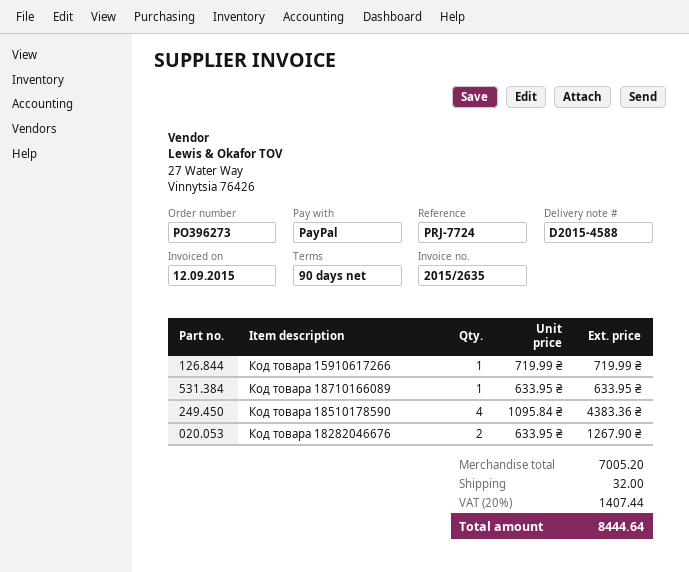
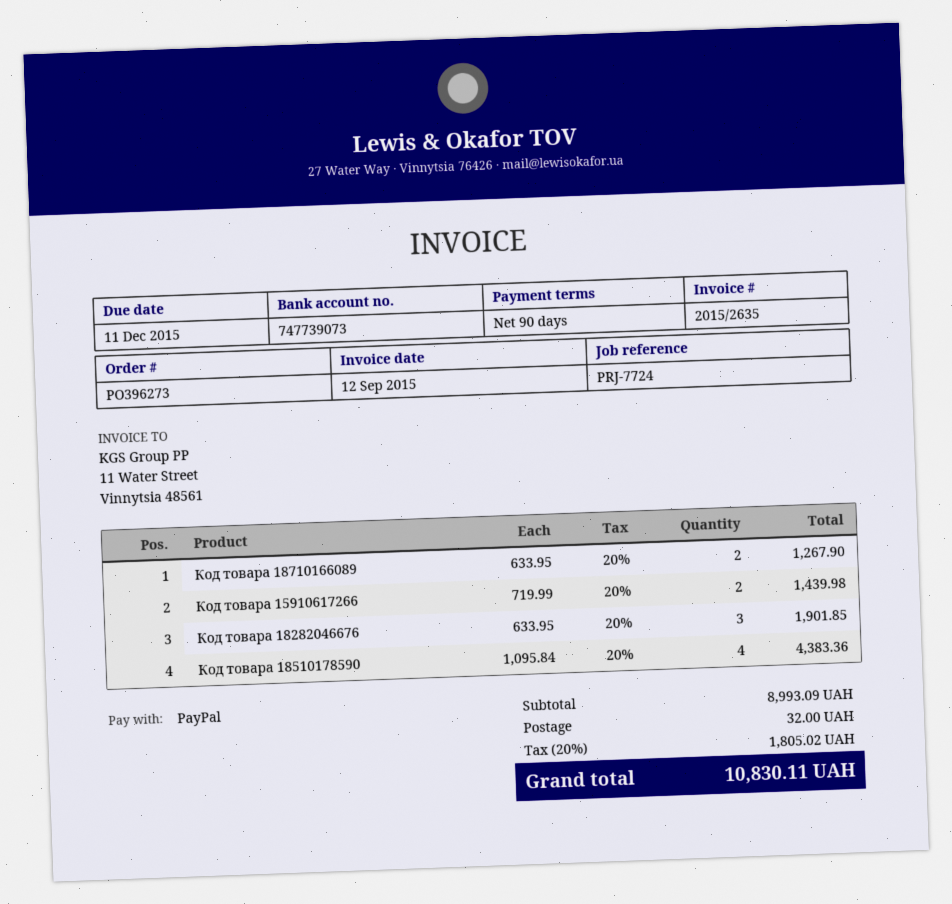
Код товара 15910617266: 1 x 719.99 = 719.99 -> 2 x 719.99 = 1439.98
Код товара 18710166089: 1 x 633.95 = 633.95 -> 2 x 633.95 = 1267.90
Код товара 18282046676: 2 x 633.95 = 1267.90 -> 3 x 633.95 = 1901.85
subtotal: 7005.20 -> 8993.09
tax: 20% = 1407.44 -> 20% = 1805.02
total: 8444.64 -> 10830.11

